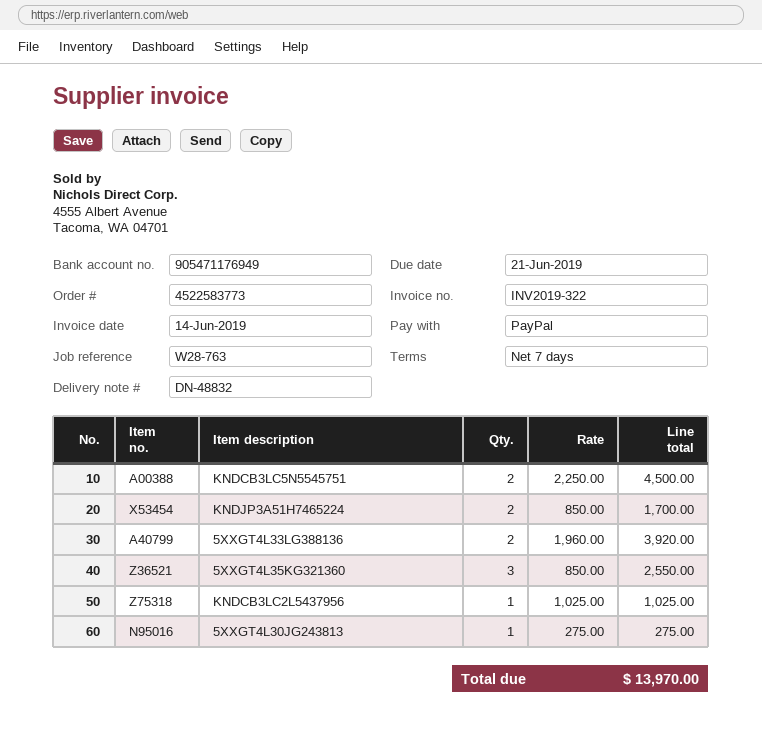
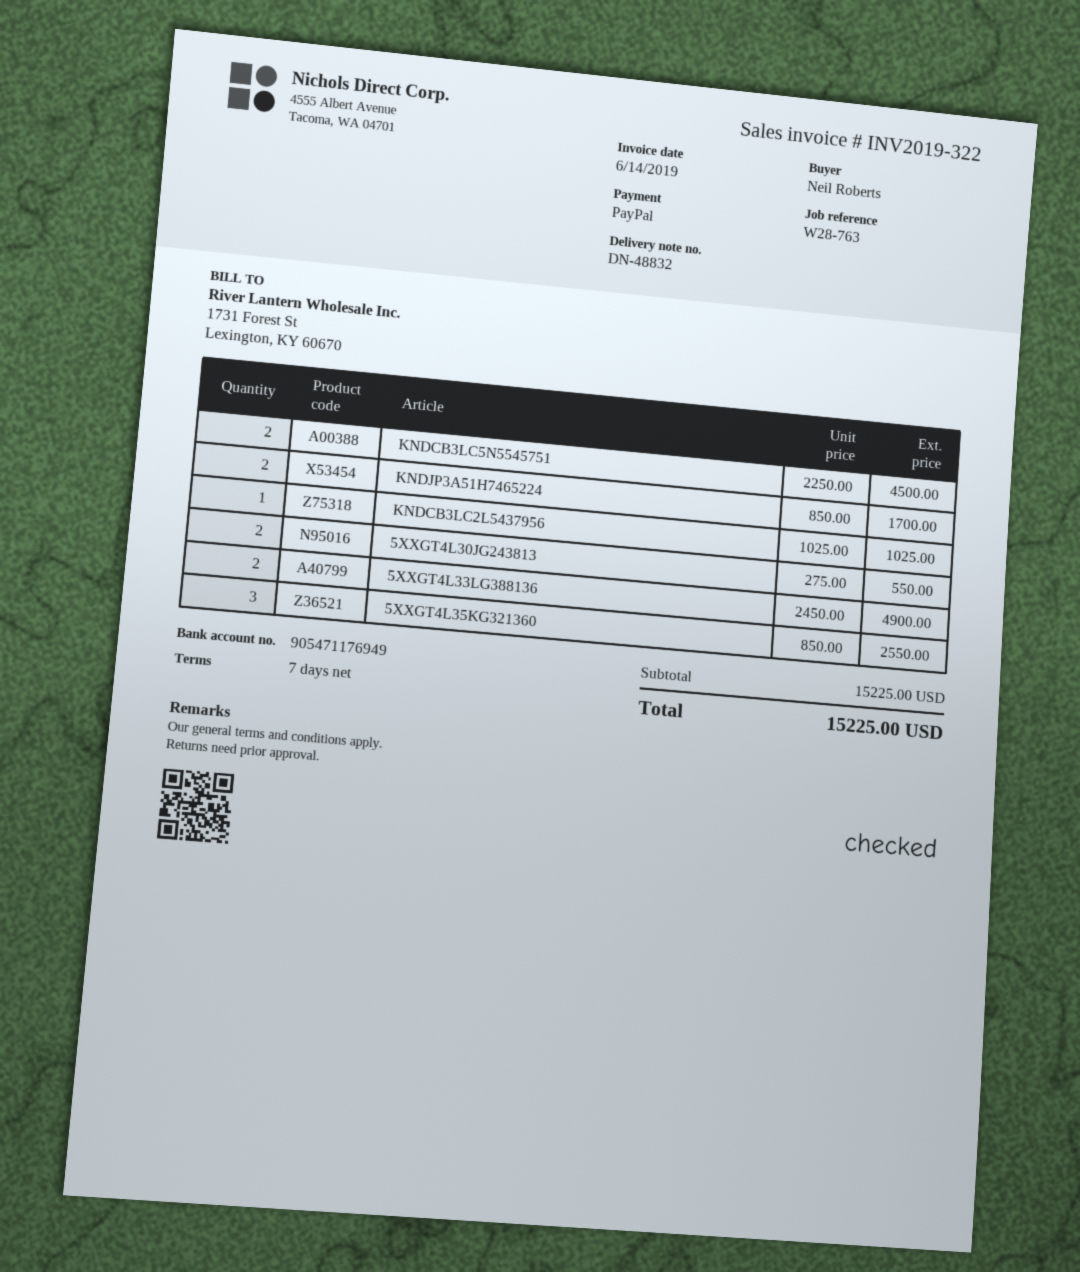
5XXGT4L33LG388136: 2 x 1960.00 = 3920.00 -> 2 x 2450.00 = 4900.00
5XXGT4L30JG243813: 1 x 275.00 = 275.00 -> 2 x 275.00 = 550.00
total: 13970.00 -> 15225.00

